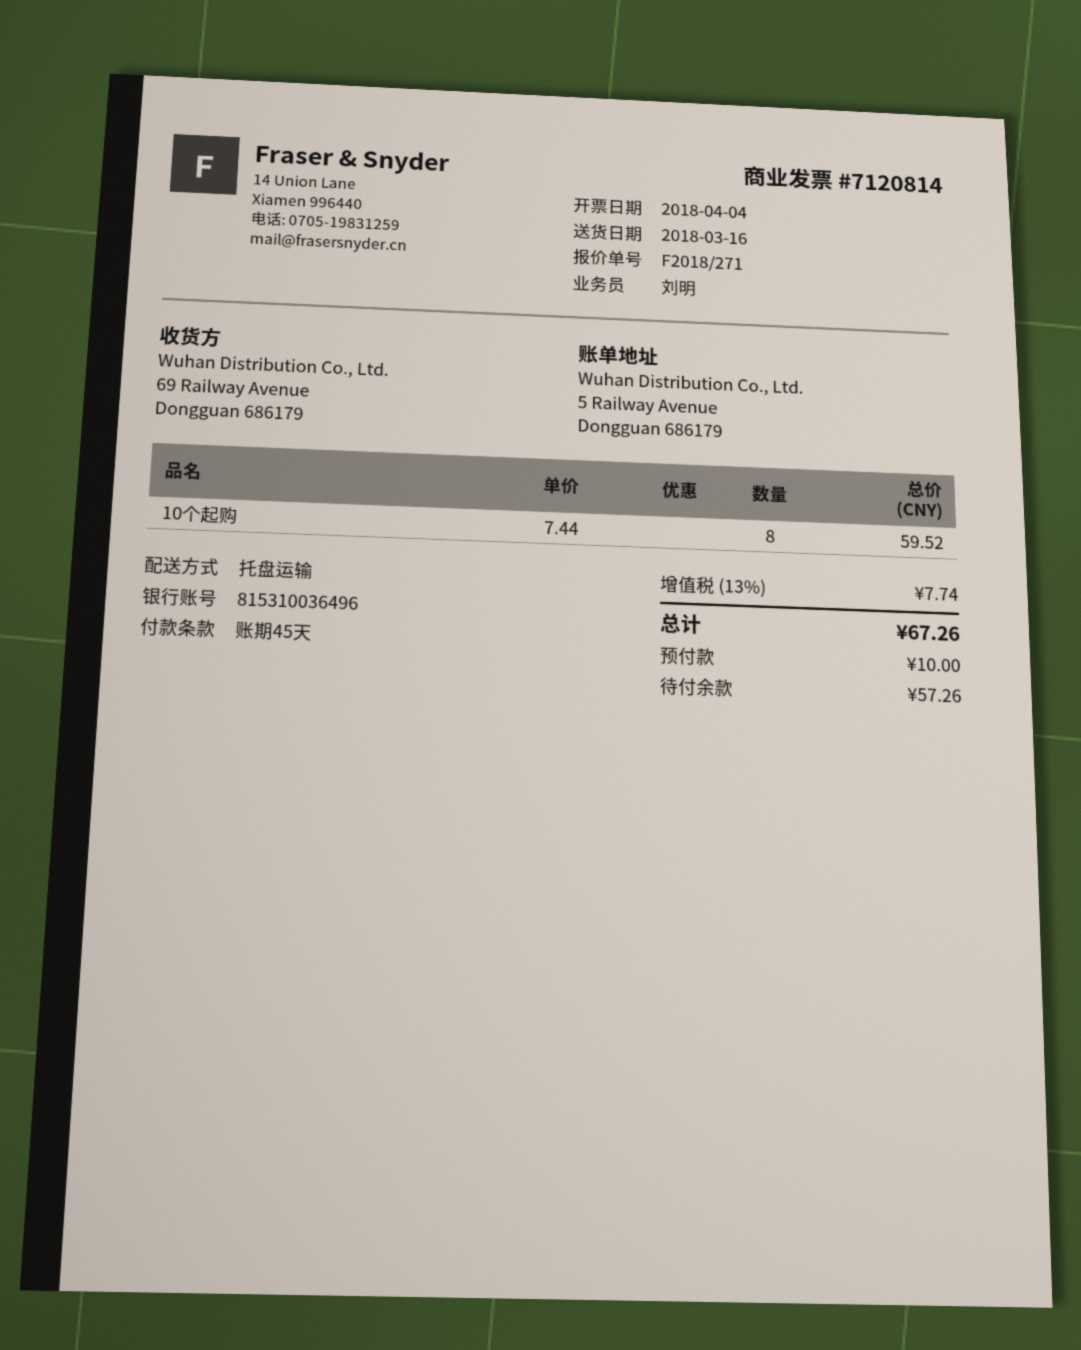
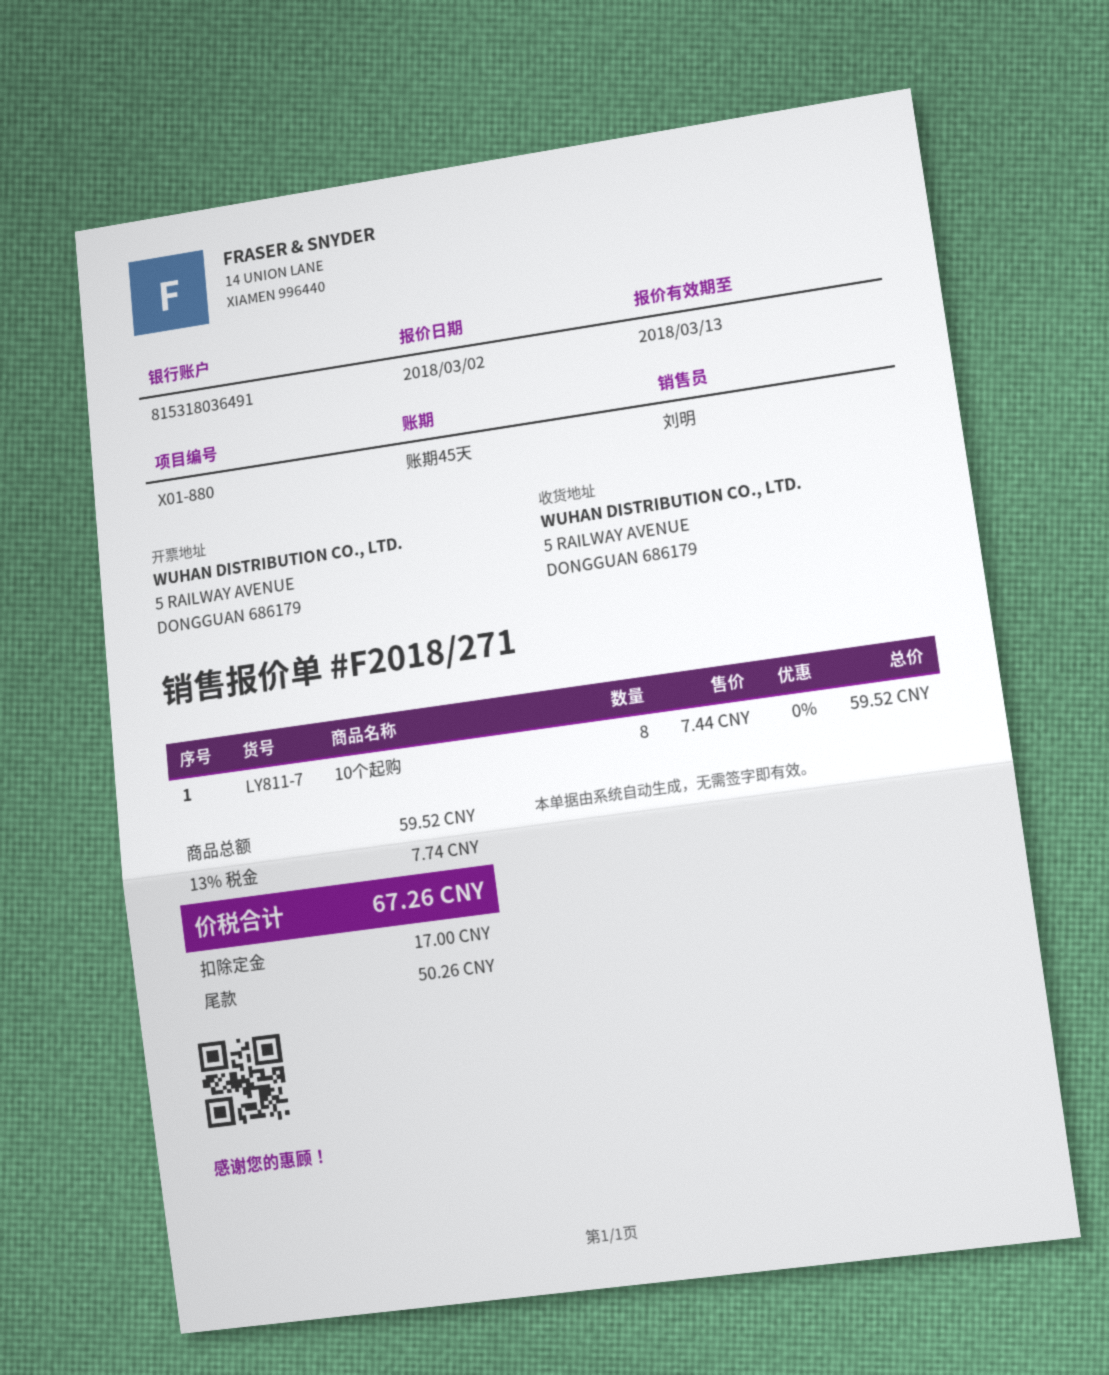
bank account: 815310036496 -> 815318036491
ship to: 69 Railway Avenue, Dongguan 686179 -> 5 RAILWAY AVENUE, DONGGUAN 686179
deposit: 10.00 -> 17.00
balance: 57.26 -> 50.26

